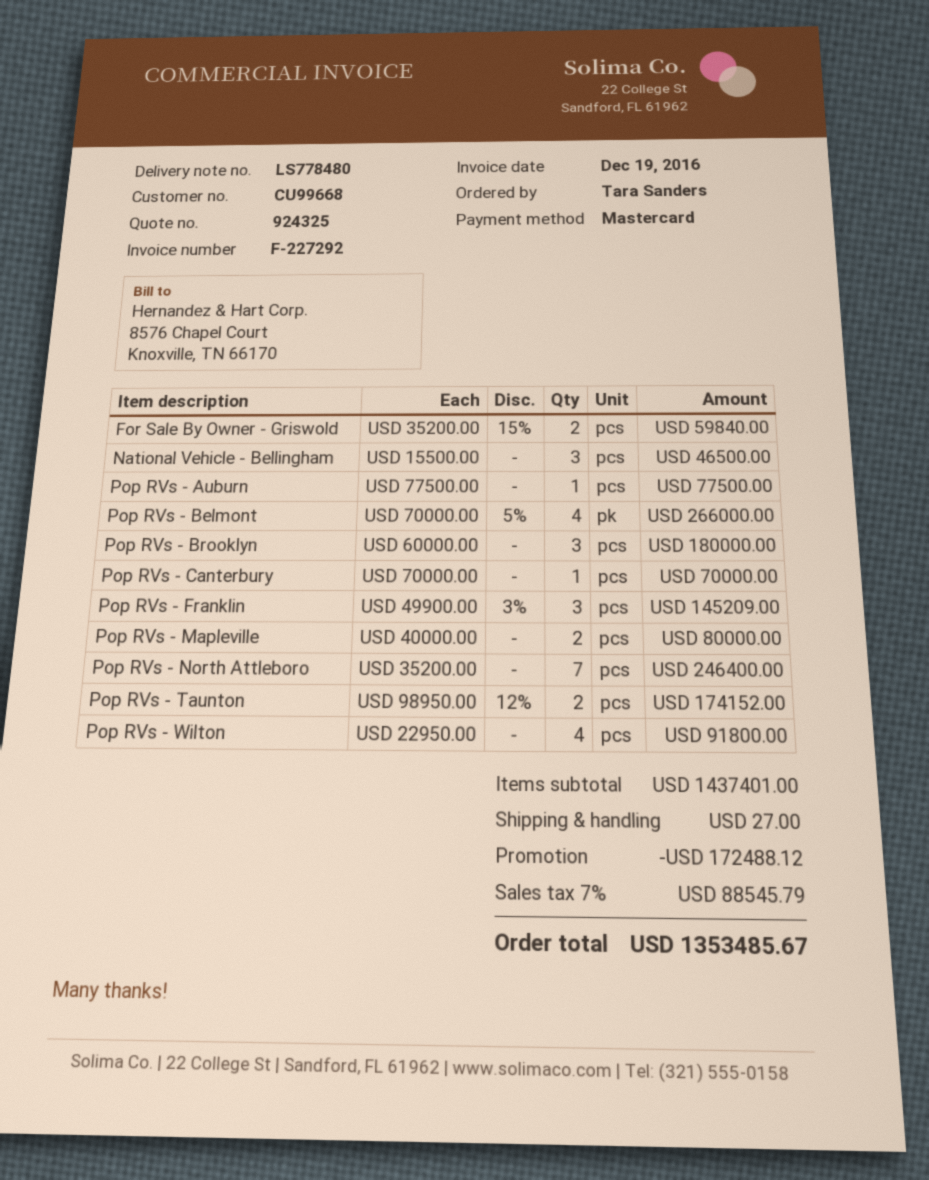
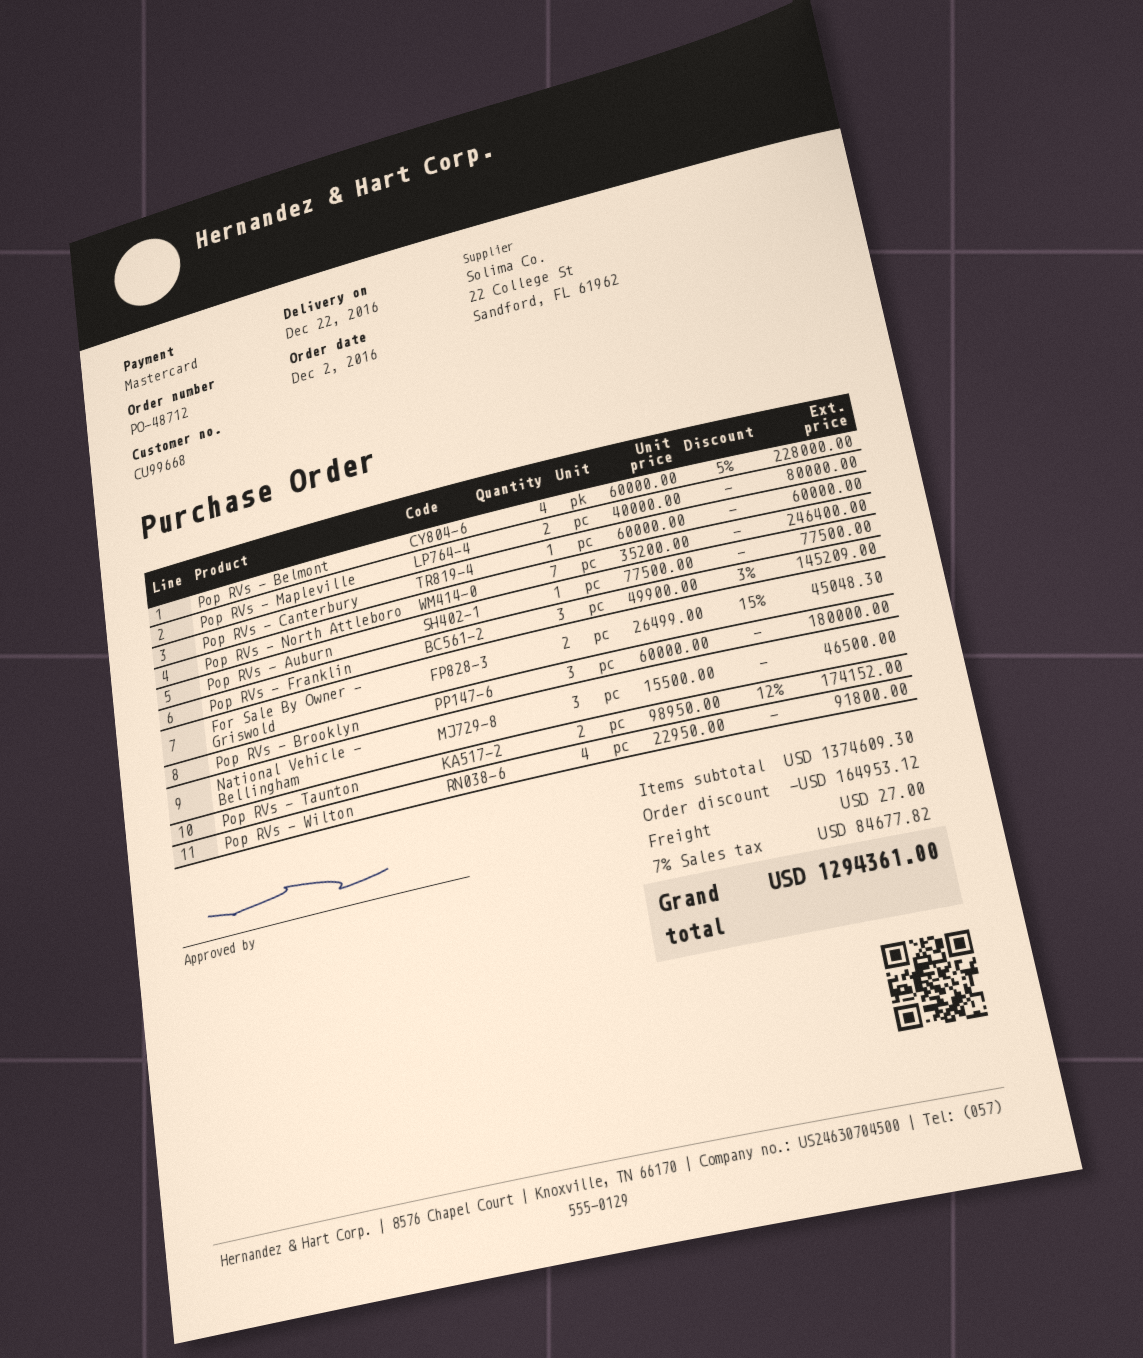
For Sale By Owner - Griswold: 2 x 35200.00 - 15% = 59840.00 -> 2 x 26499.00 - 15% = 45048.30
Pop RVs - Belmont: 4 x 70000.00 - 5% = 266000.00 -> 4 x 60000.00 - 5% = 228000.00
Pop RVs - Canterbury: 1 x 70000.00 = 70000.00 -> 1 x 60000.00 = 60000.00
subtotal: 1437401.00 -> 1374609.30
discount: 172488.12 -> 164953.12
tax: 7% = 88545.79 -> 7% = 84677.82
total: 1353485.67 -> 1294361.00

